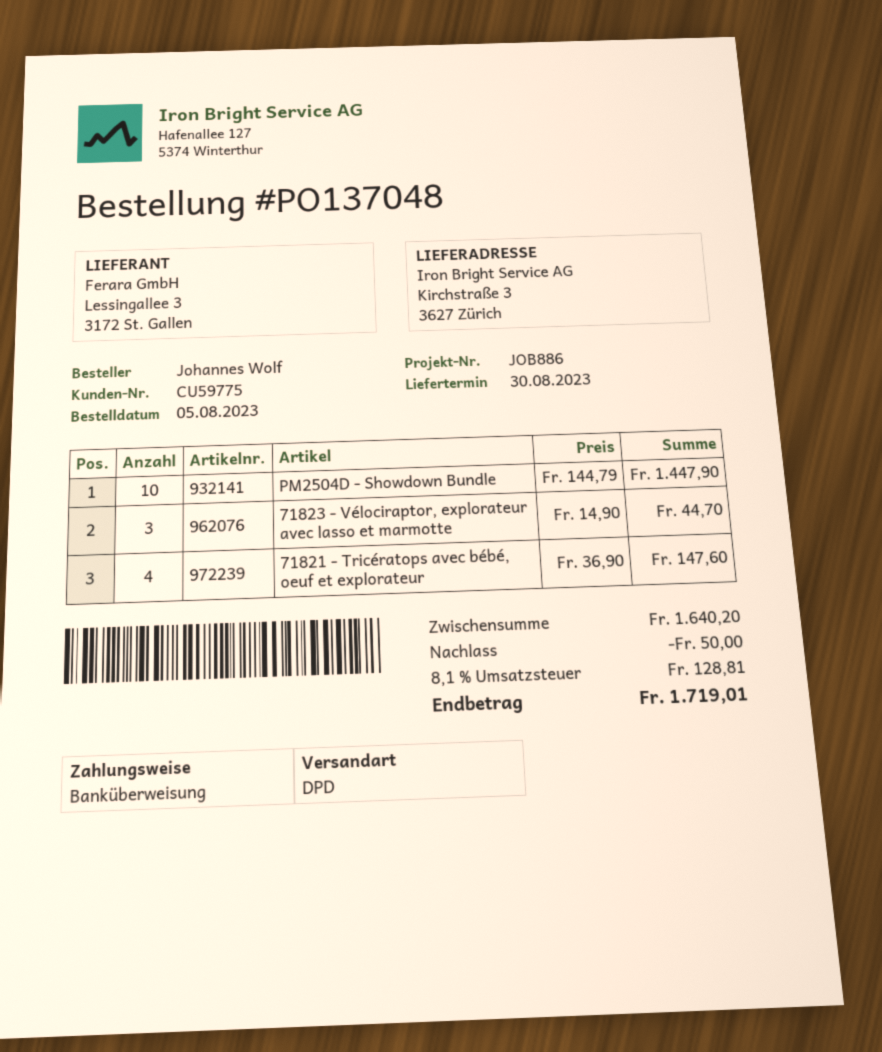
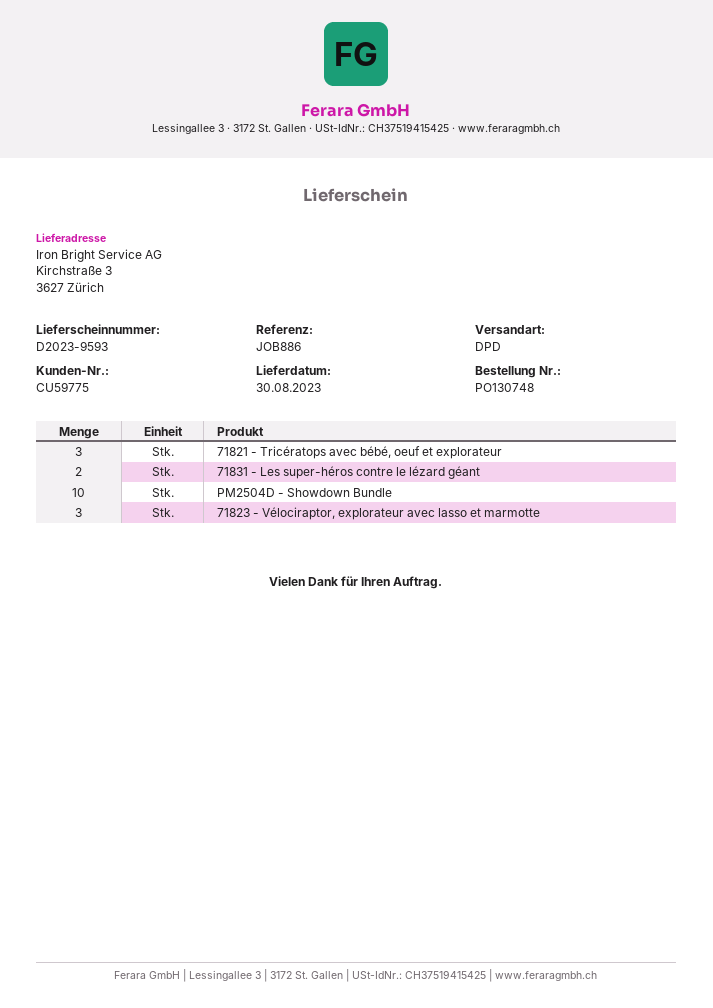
order number: PO137048 -> PO130748
71821 - Tricératops avec bébé, oeuf et explorateur: 4 -> 3
71831 - Les super-héros contre le lézard géant: none -> 2

